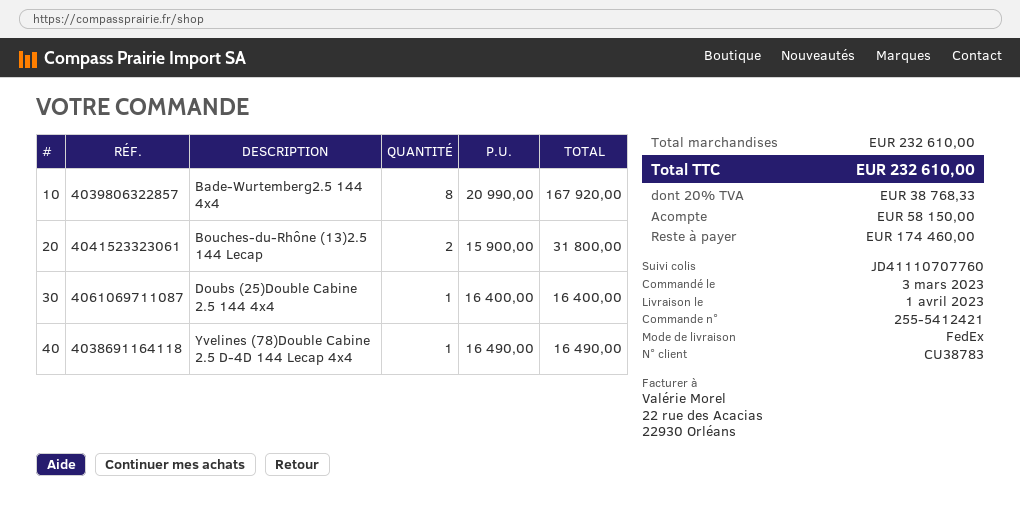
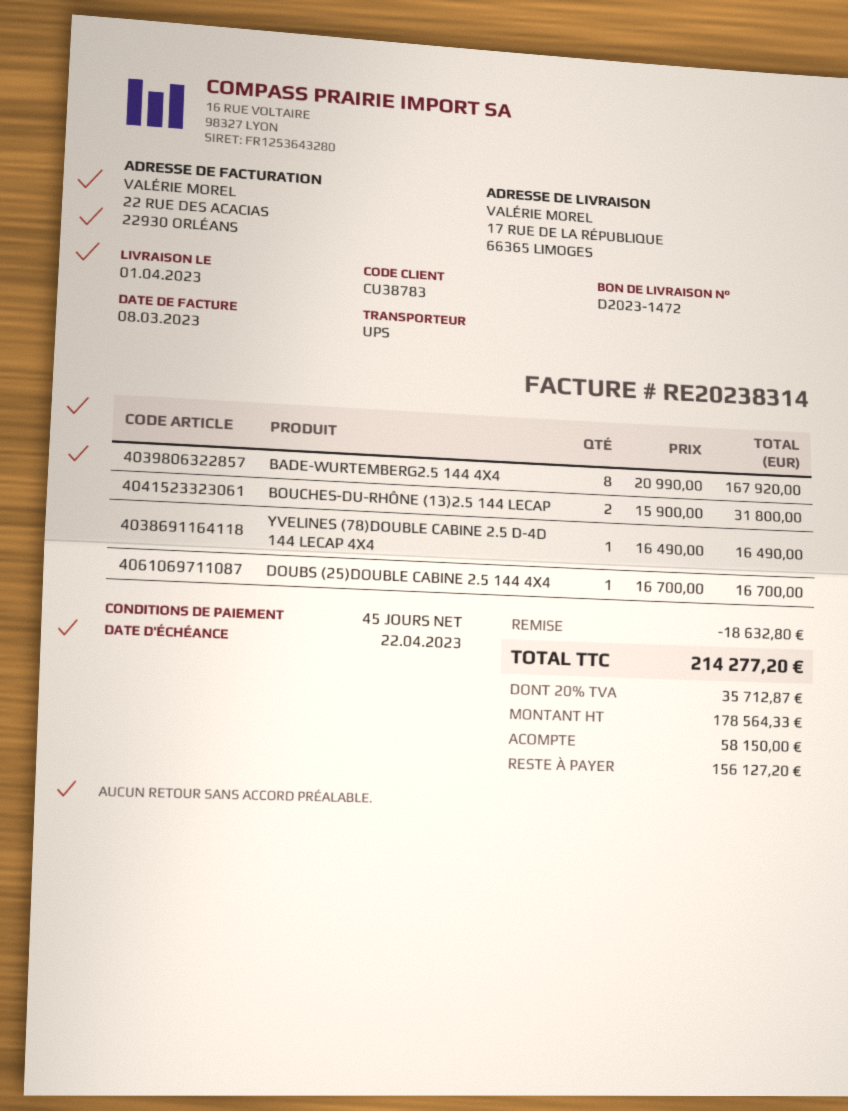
shipping method: FedEx -> UPS
Doubs (25)Double Cabine 2.5 144 4x4: 1 x 16400.00 = 16400.00 -> 1 x 16700.00 = 16700.00
discount: none -> 18632.80
tax: 20% = 38768.33 -> 20% = 35712.87
total: 232610.00 -> 214277.20
balance: 174460.00 -> 156127.20

